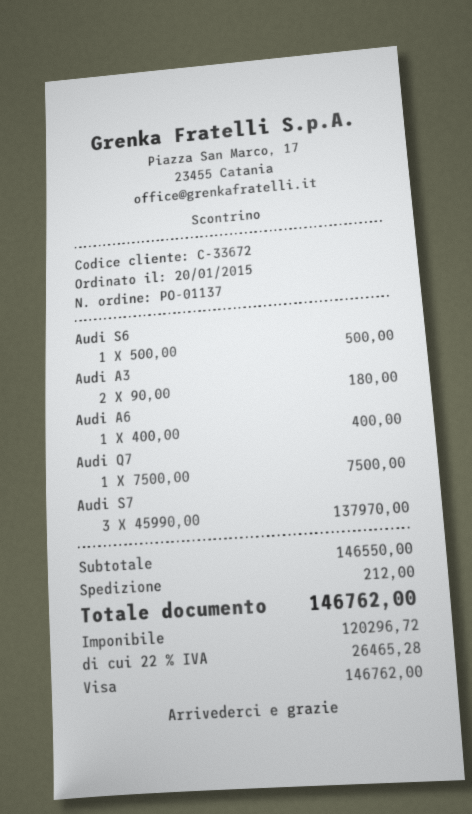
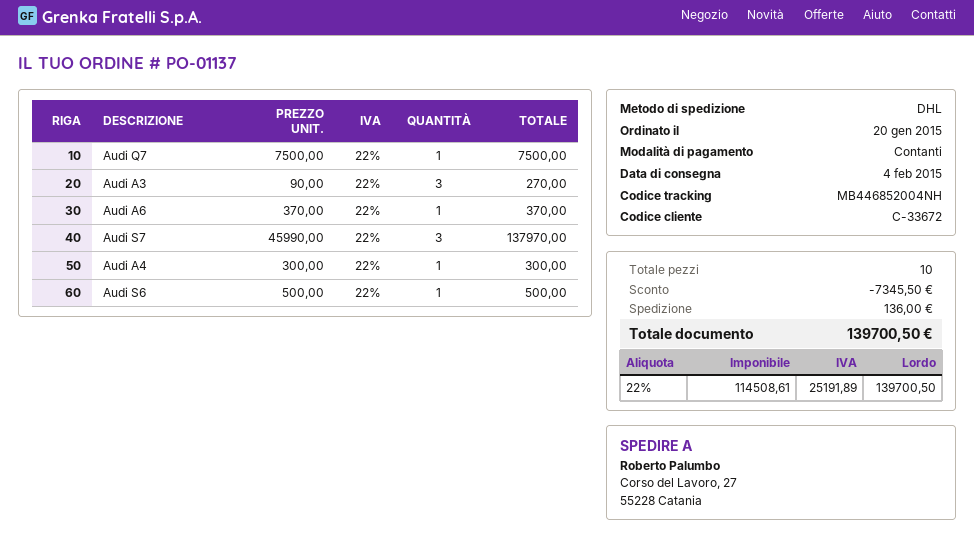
payment method: Visa -> cash
Audi A3: 2 x 90.00 = 180.00 -> 3 x 90.00 = 270.00
Audi A6: 1 x 400.00 = 400.00 -> 1 x 370.00 = 370.00
Audi A4: none -> 1 x 300.00 = 300.00
discount: none -> 7345.50
shipping: 212.00 -> 136.00
net: 120296.72 -> 114508.61
tax: 22% = 26465.28 -> 22% = 25191.89
total: 146762.00 -> 139700.50

